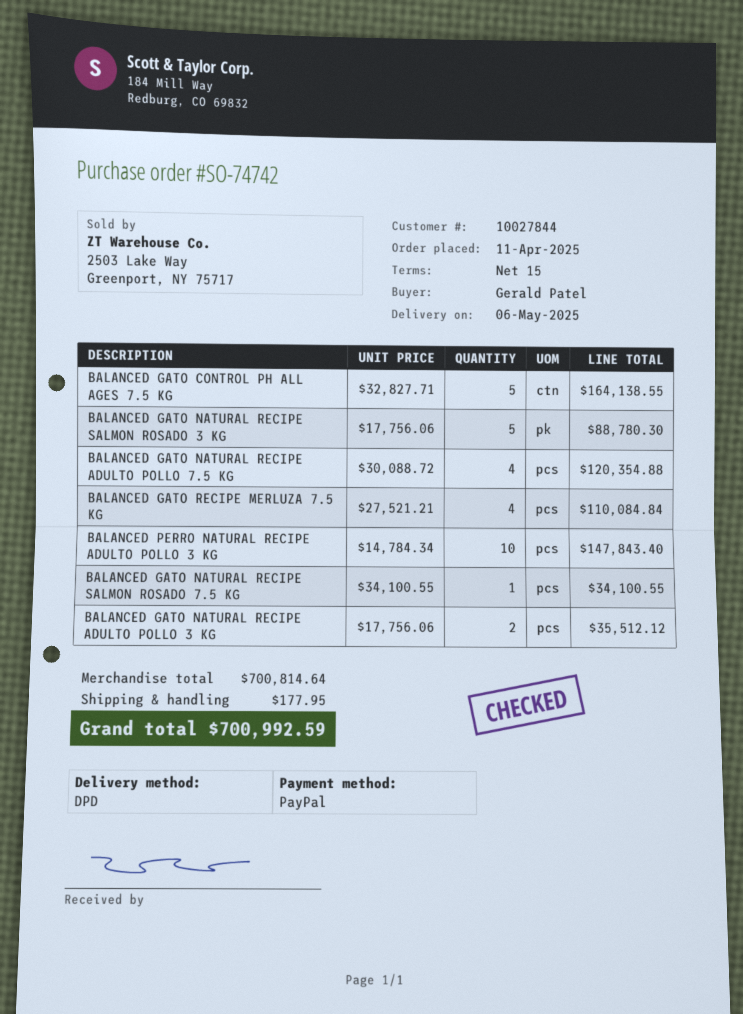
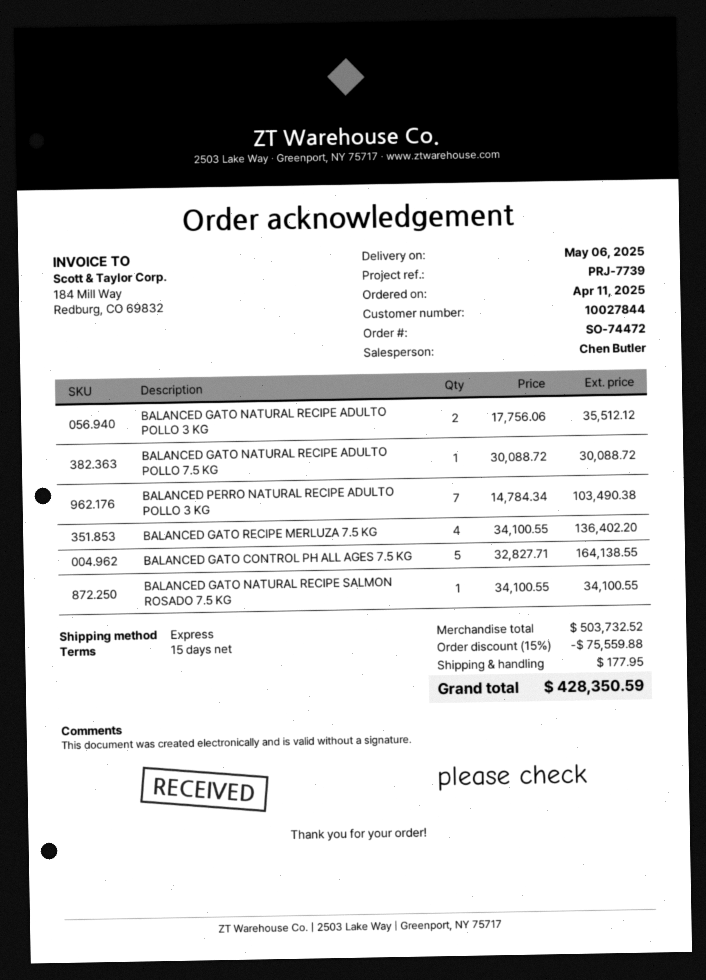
order number: SO-74742 -> SO-74472
shipping method: DPD -> express
BALANCED GATO NATURAL RECIPE SALMON ROSADO 3 KG: 5 x 17756.06 = 88780.30 -> none
BALANCED GATO NATURAL RECIPE ADULTO POLLO 7.5 KG: 4 x 30088.72 = 120354.88 -> 1 x 30088.72 = 30088.72
BALANCED GATO RECIPE MERLUZA 7.5 KG: 4 x 27521.21 = 110084.84 -> 4 x 34100.55 = 136402.20
BALANCED PERRO NATURAL RECIPE ADULTO POLLO 3 KG: 10 x 14784.34 = 147843.40 -> 7 x 14784.34 = 103490.38
subtotal: 700814.64 -> 503732.52
discount: none -> 15% = 75559.88
total: 700992.59 -> 428350.59

